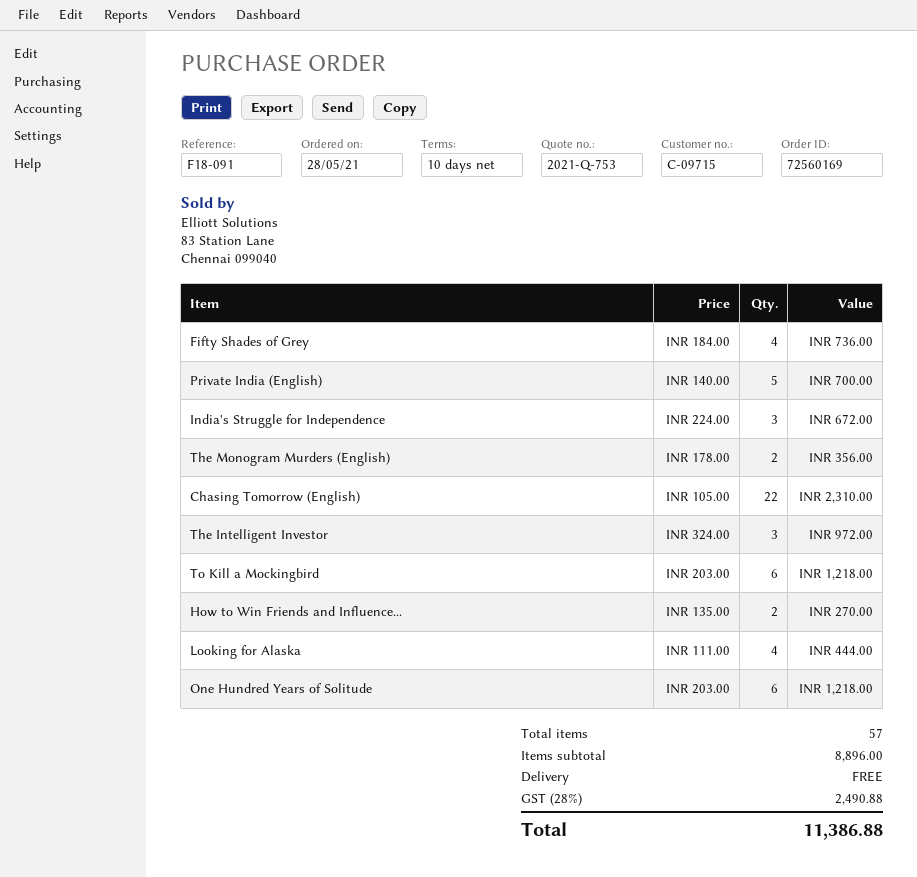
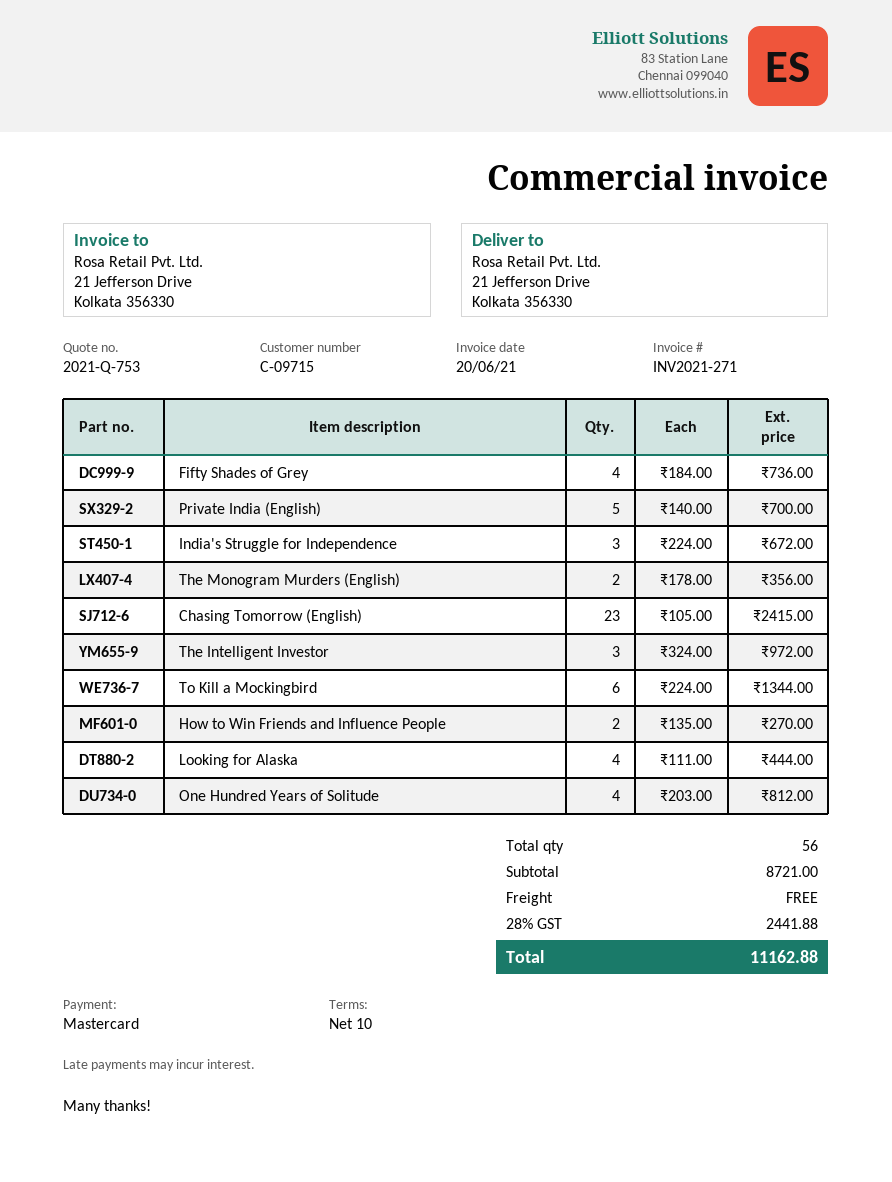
Chasing Tomorrow (English): 22 x 105.00 = 2310.00 -> 23 x 105.00 = 2415.00
To Kill a Mockingbird: 6 x 203.00 = 1218.00 -> 6 x 224.00 = 1344.00
One Hundred Years of Solitude: 6 x 203.00 = 1218.00 -> 4 x 203.00 = 812.00
total quantity: 57 -> 56
subtotal: 8896.00 -> 8721.00
tax: 28% = 2490.88 -> 28% = 2441.88
total: 11386.88 -> 11162.88

